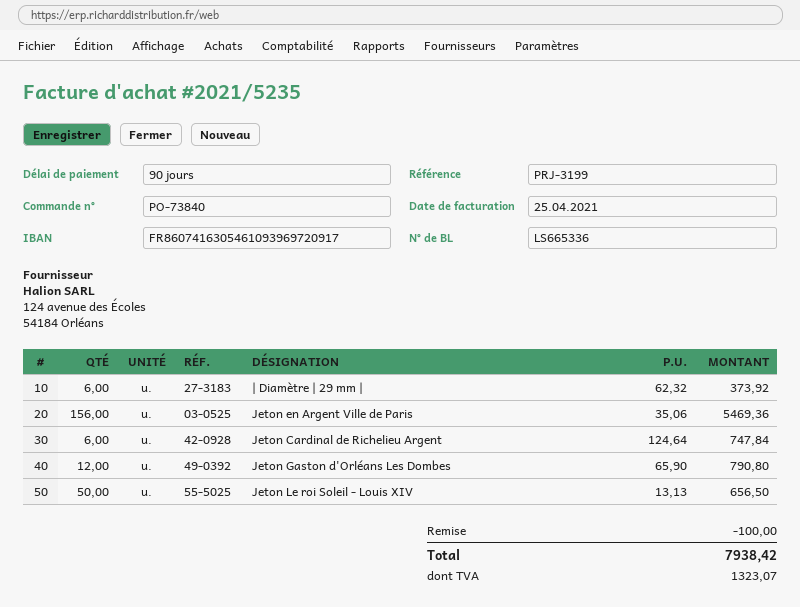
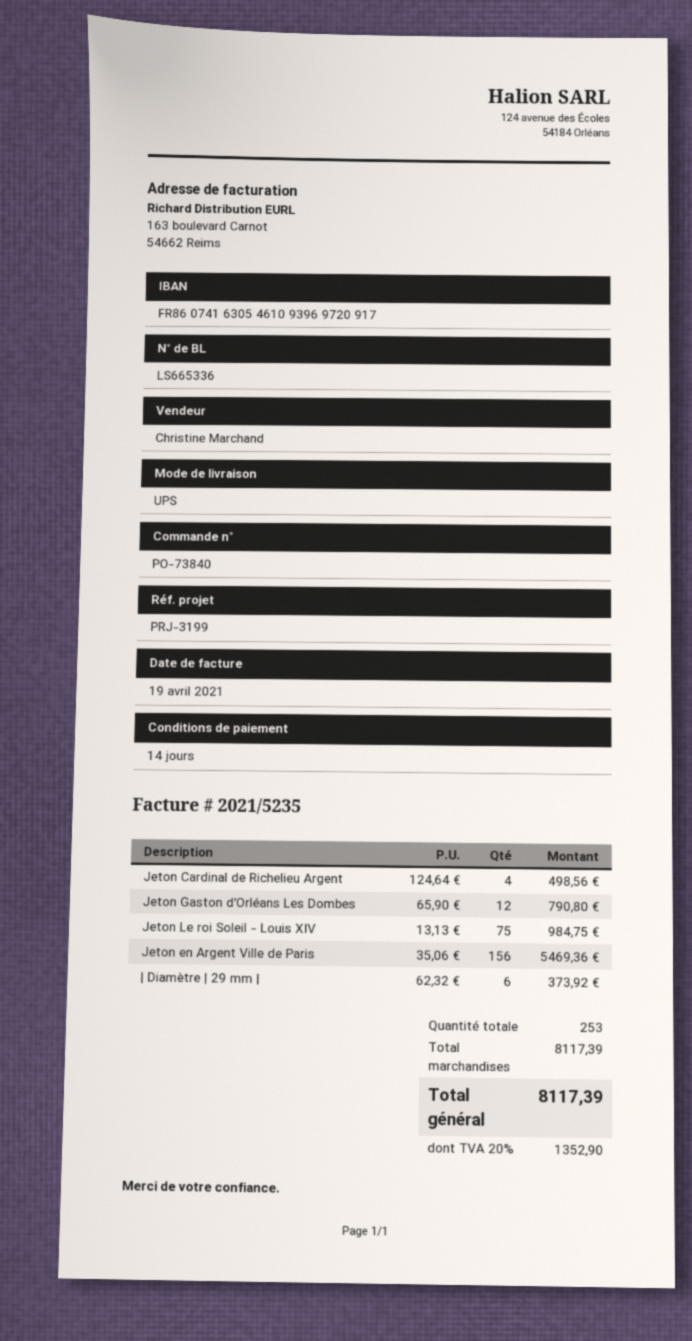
invoice date: 2021-04-25 -> 2021-04-19
payment terms: 90 days -> 14 days
Jeton Cardinal de Richelieu Argent: 6 x 124.64 = 747.84 -> 4 x 124.64 = 498.56
Jeton Le roi Soleil - Louis XIV: 50 x 13.13 = 656.50 -> 75 x 13.13 = 984.75
discount: 100.00 -> none
tax: 1323.07 -> 1352.90
total: 7938.42 -> 8117.39

